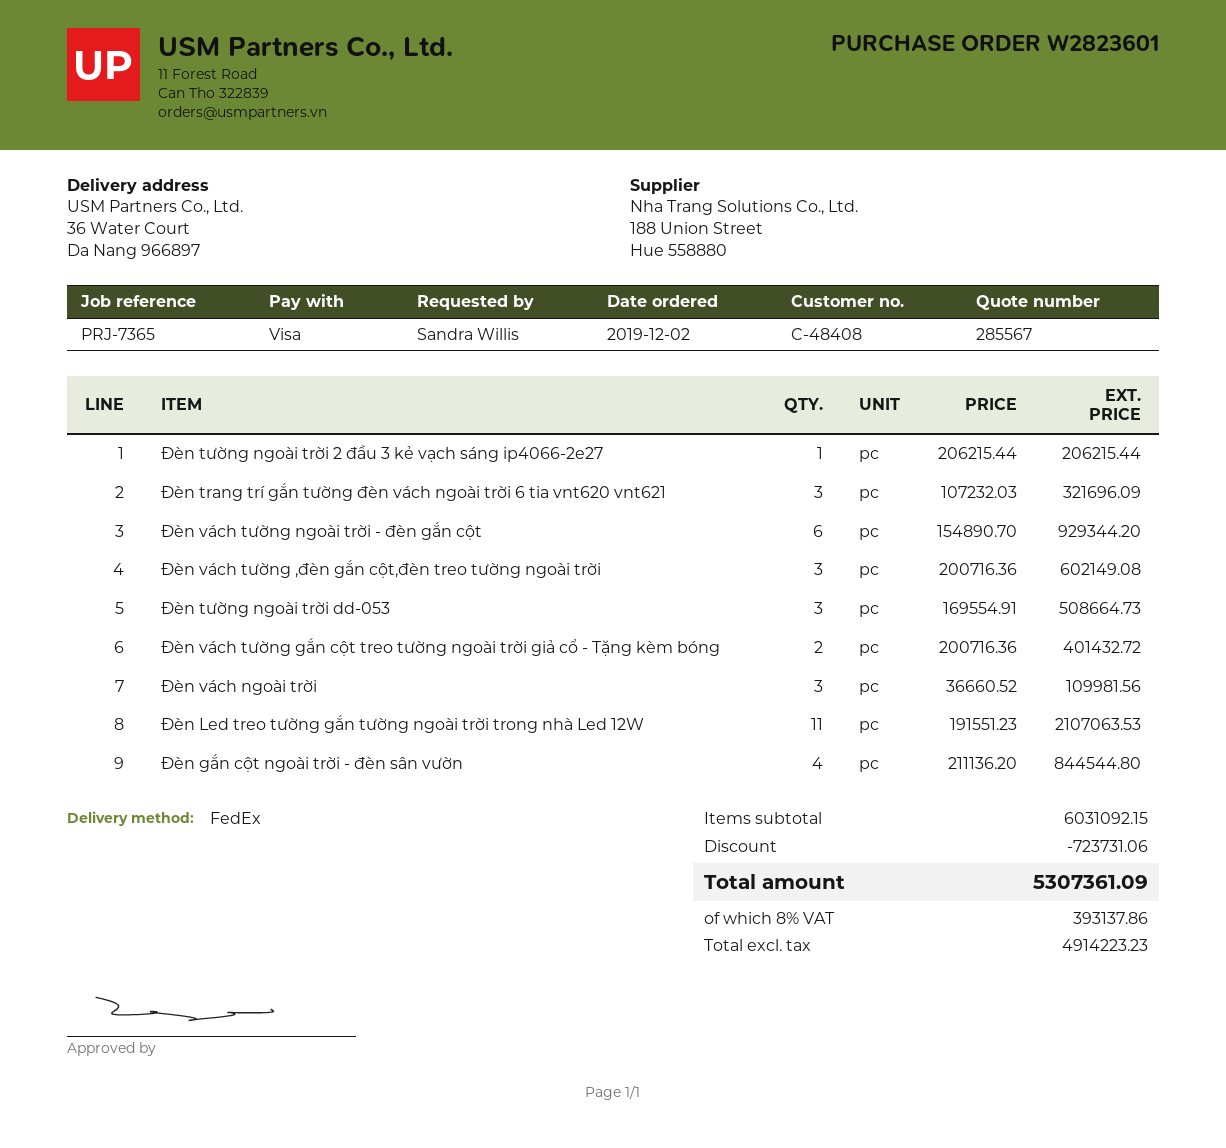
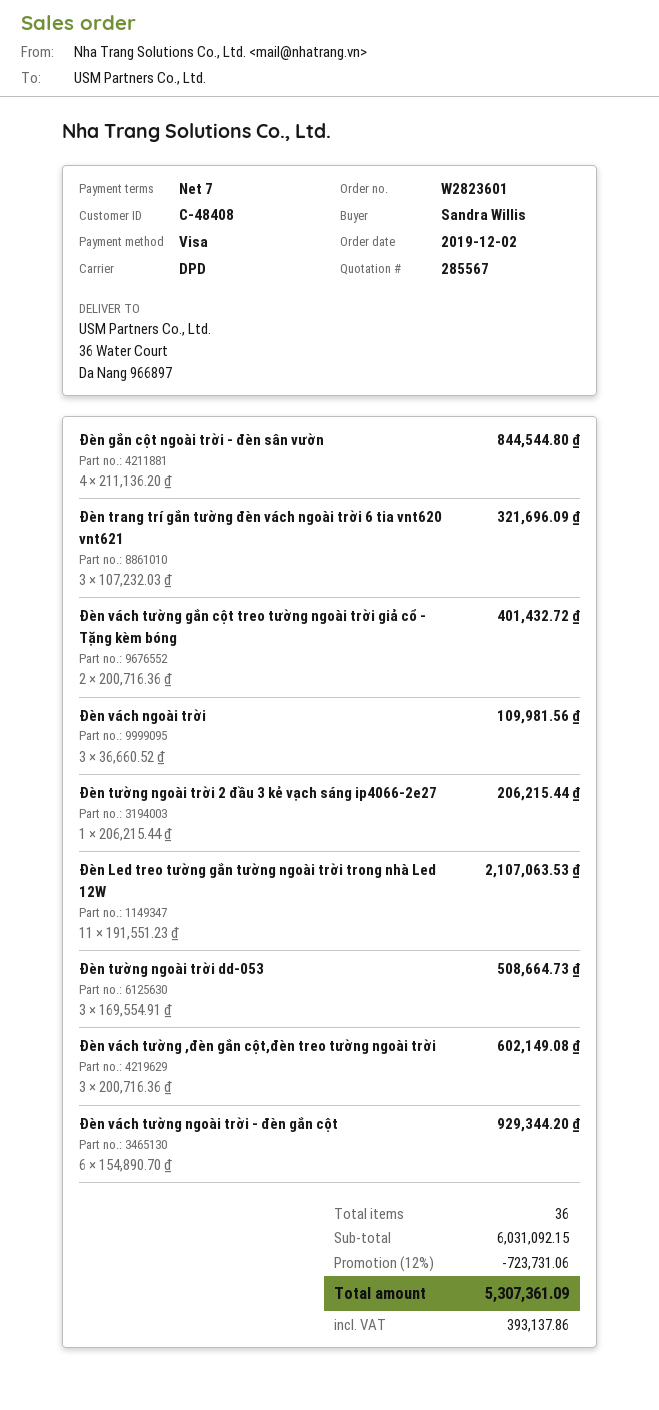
shipping method: FedEx -> DPD

